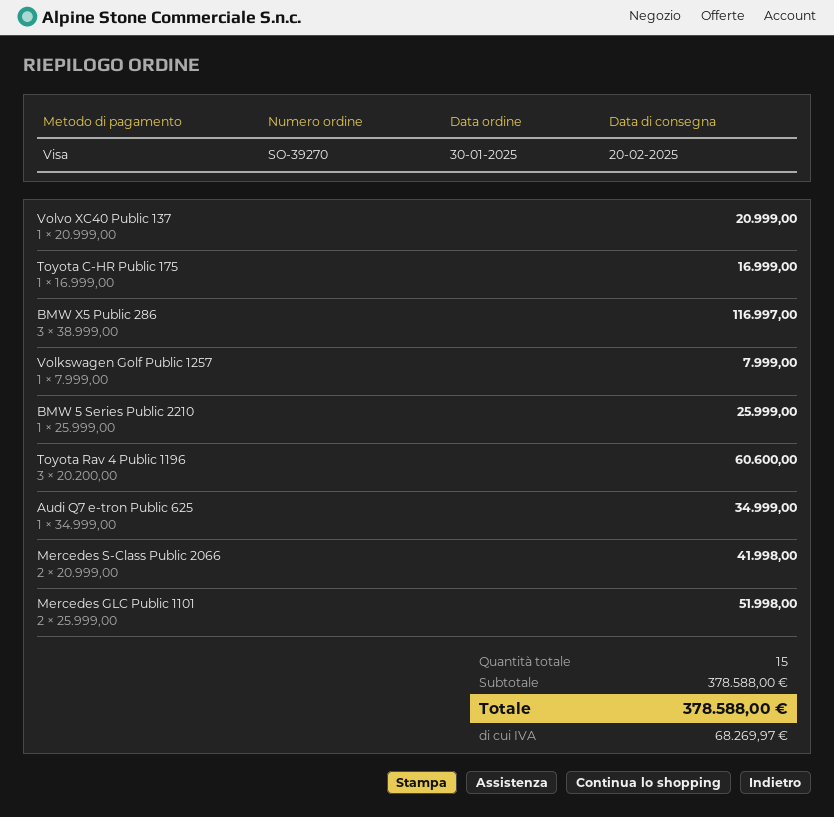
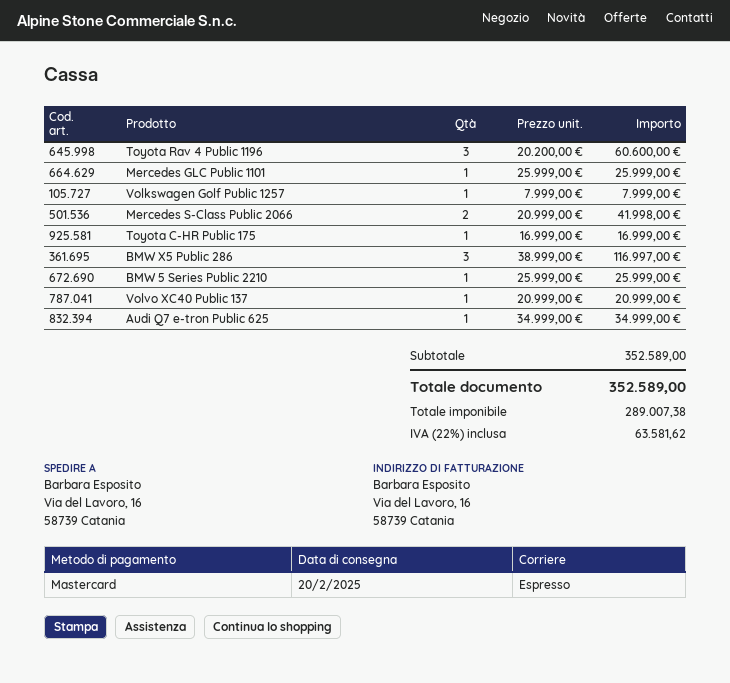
payment method: Visa -> Mastercard
Mercedes GLC Public 1101: 2 x 25999.00 = 51998.00 -> 1 x 25999.00 = 25999.00
subtotal: 378588.00 -> 352589.00
tax: 68269.97 -> 63581.62
total: 378588.00 -> 352589.00

